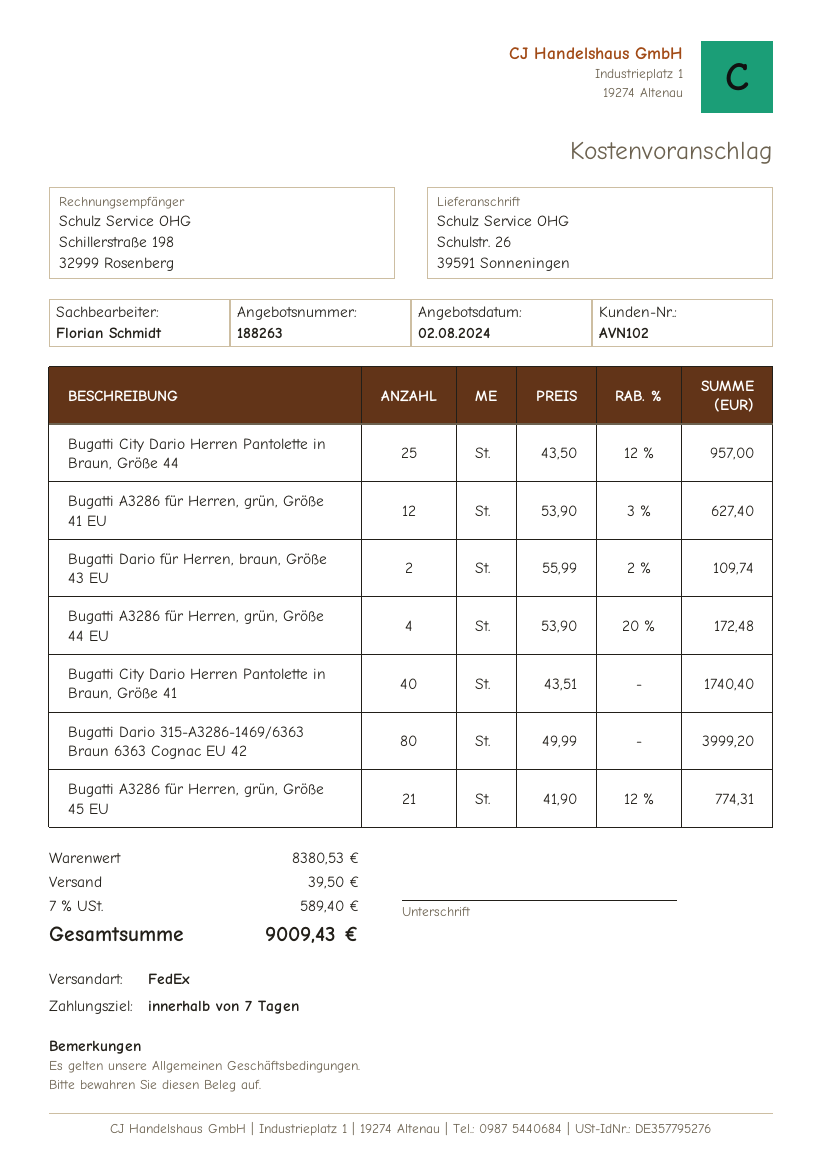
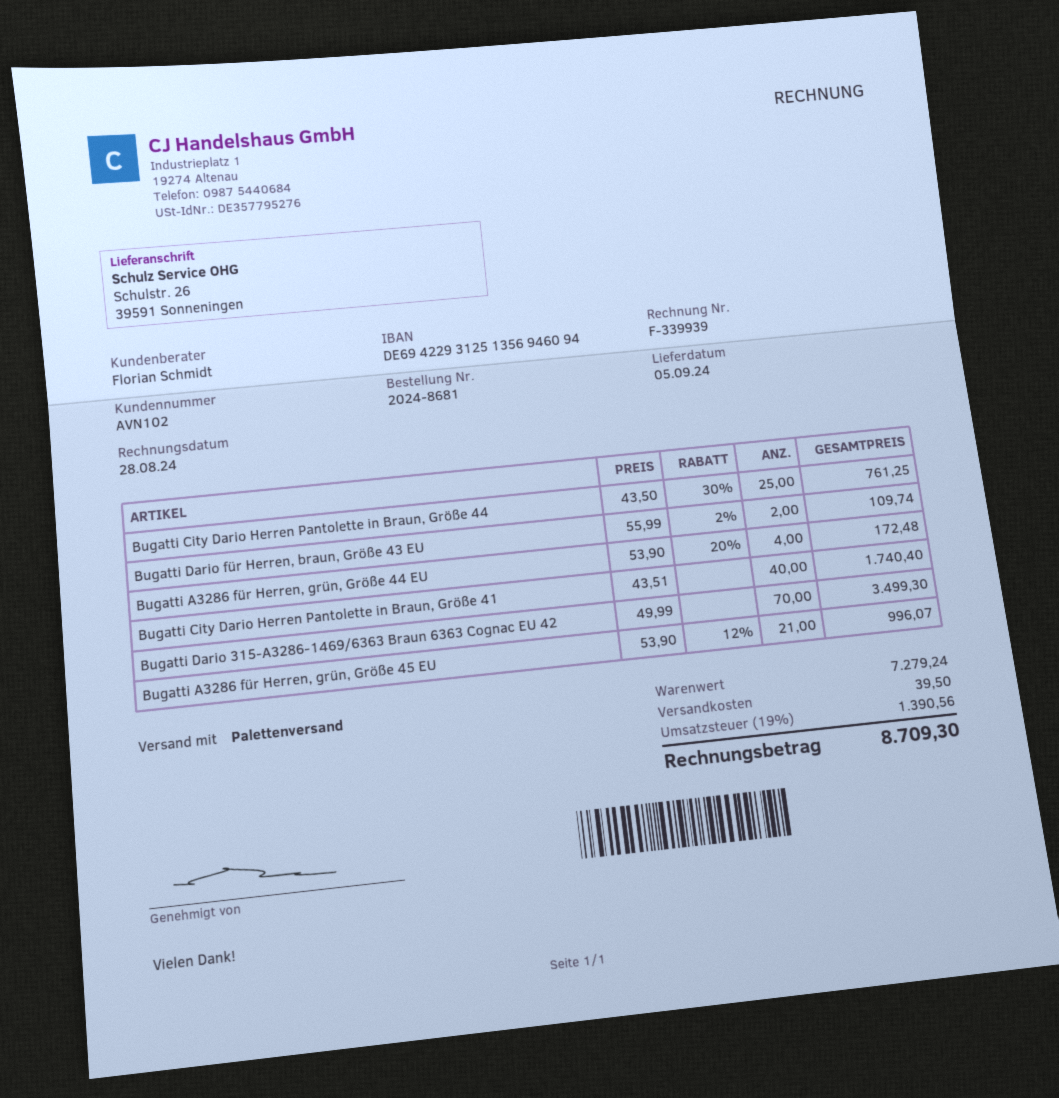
shipping method: FedEx -> pallet freight
Bugatti City Dario Herren Pantolette in Braun, Größe 44: 25 x 43.50 - 12% = 957.00 -> 25 x 43.50 - 30% = 761.25
Bugatti A3286 für Herren, grün, Größe 41 EU: 12 x 53.90 - 3% = 627.40 -> none
Bugatti Dario 315-A3286-1469/6363 Braun 6363 Cognac EU 42: 80 x 49.99 = 3999.20 -> 70 x 49.99 = 3499.30
Bugatti A3286 für Herren, grün, Größe 45 EU: 21 x 41.90 - 12% = 774.31 -> 21 x 53.90 - 12% = 996.07
subtotal: 8380.53 -> 7279.24
tax: 7% = 589.40 -> 19% = 1390.56
total: 9009.43 -> 8709.30

